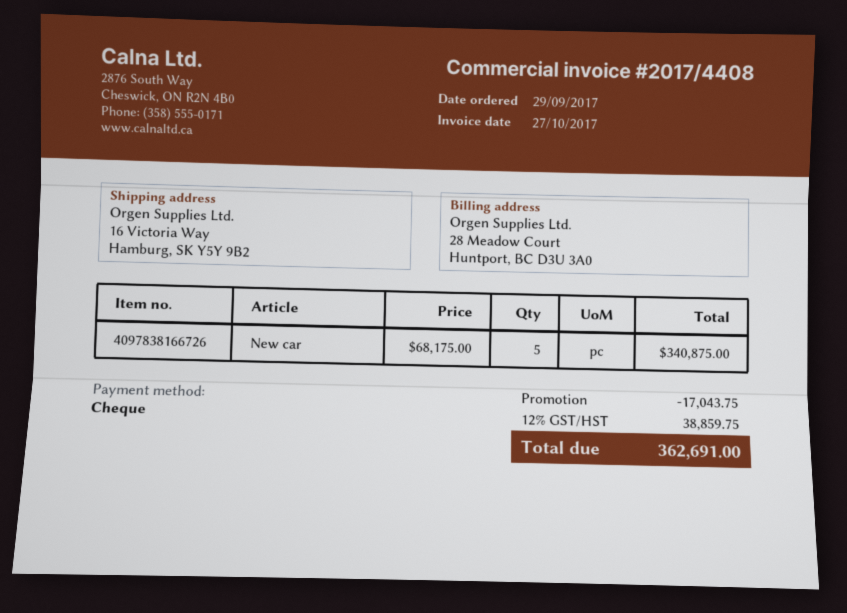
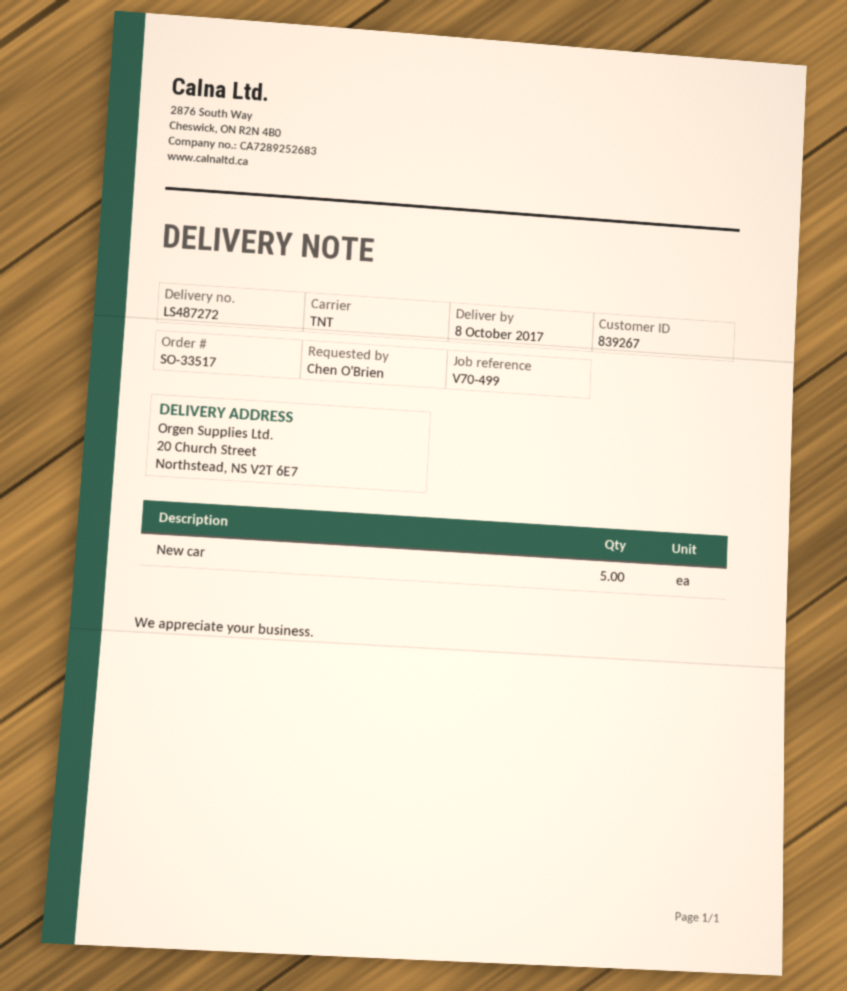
ship to: 16 Victoria Way, Hamburg, SK Y5Y 9B2 -> 20 Church Street, Northstead, NS V2T 6E7

